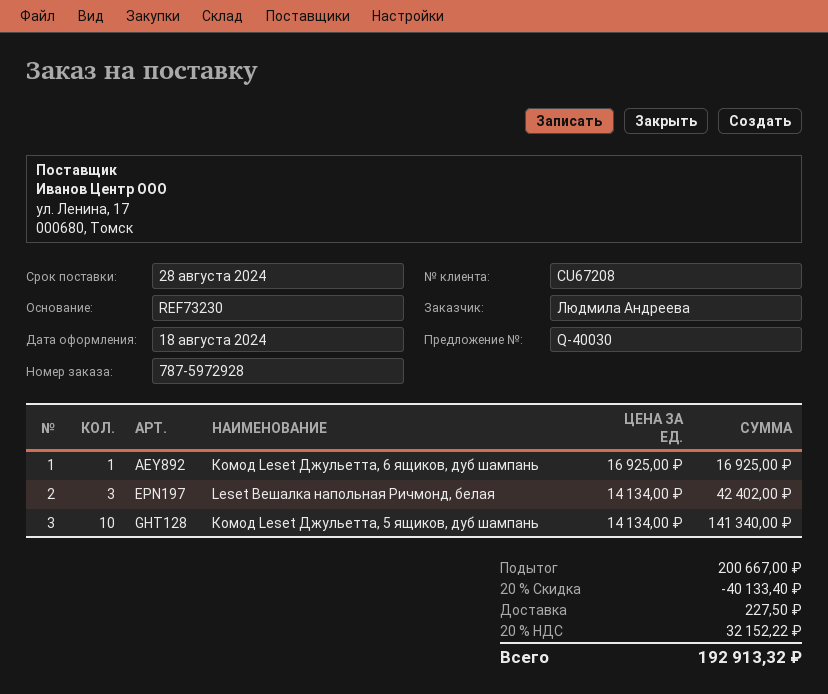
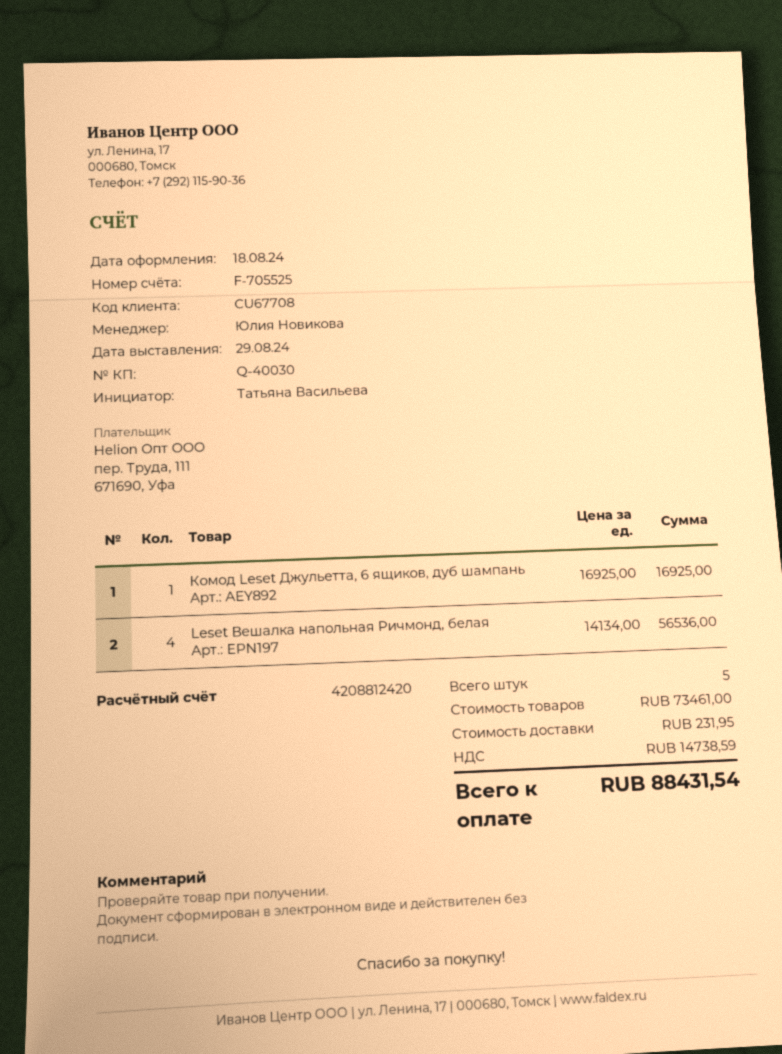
customer number: CU67208 -> CU67708
ordered by: Людмила Андреева -> Татьяна Васильева
Leset Вешалка напольная Ричмонд, белая: 3 x 14134.00 = 42402.00 -> 4 x 14134.00 = 56536.00
Комод Leset Джульетта, 5 ящиков, дуб шампань: 10 x 14134.00 = 141340.00 -> none
subtotal: 200667.00 -> 73461.00
discount: 20% = 40133.40 -> none
shipping: 227.50 -> 231.95
tax: 32152.22 -> 14738.59
total: 192913.32 -> 88431.54

